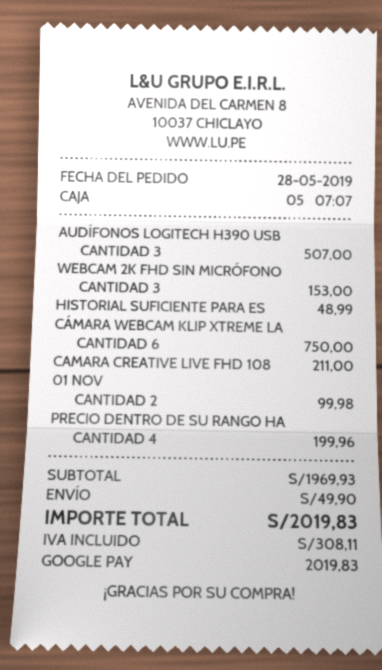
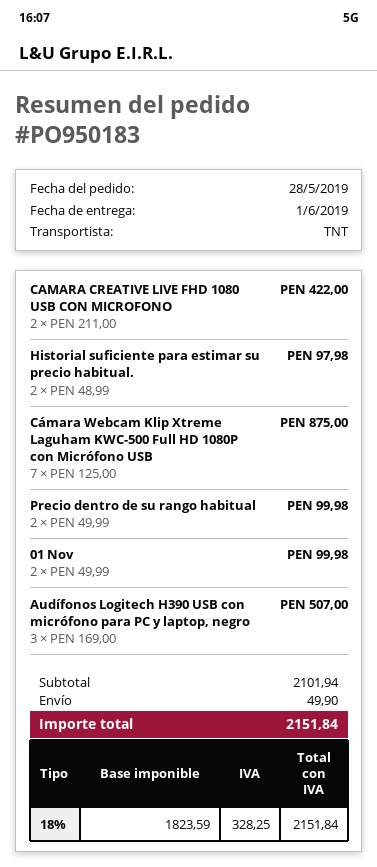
WEBCAM 2K FHD SIN MICRÓFONO: 3 for 153.00 -> none
HISTORIAL SUFICIENTE PARA ES: 1 for 48.99 -> 2 for 97.98
CÁMARA WEBCAM KLIP XTREME LA: 6 for 750.00 -> 7 for 875.00
CAMARA CREATIVE LIVE FHD 108: 1 for 211.00 -> 2 for 422.00
PRECIO DENTRO DE SU RANGO HA: 4 for 199.96 -> 2 for 99.98
subtotal: 1969.93 -> 2101.94
tax: 308.11 -> 328.25
total: 2019.83 -> 2151.84

